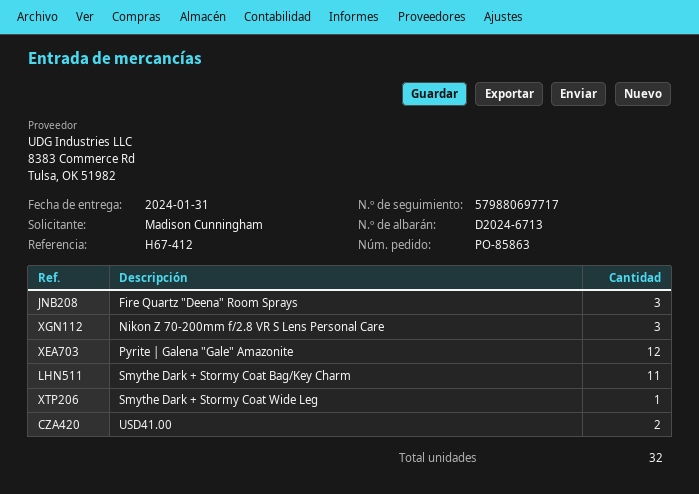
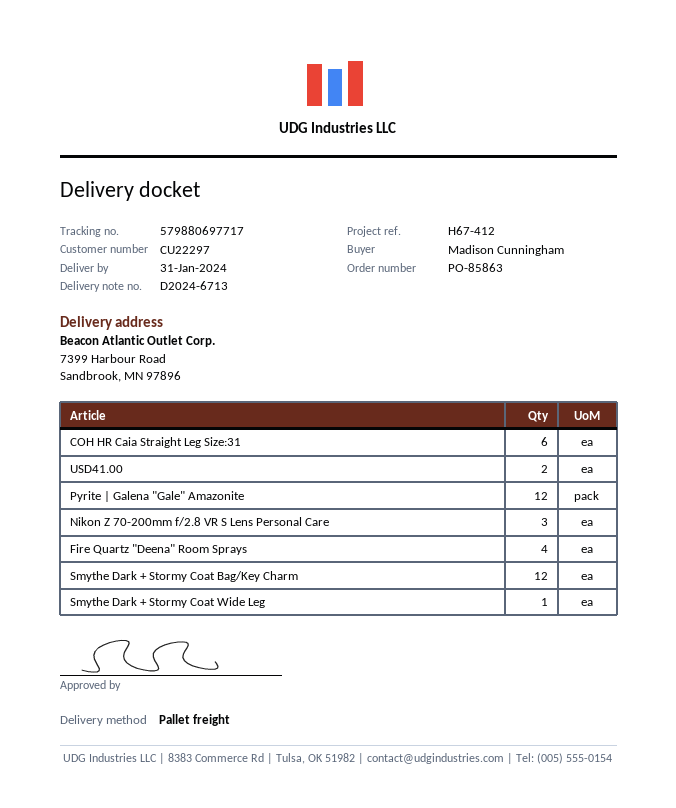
Fire Quartz "Deena" Room Sprays: 3 -> 4
Smythe Dark + Stormy Coat Bag/Key Charm: 11 -> 12
COH HR Caia Straight Leg Size:31: none -> 6

